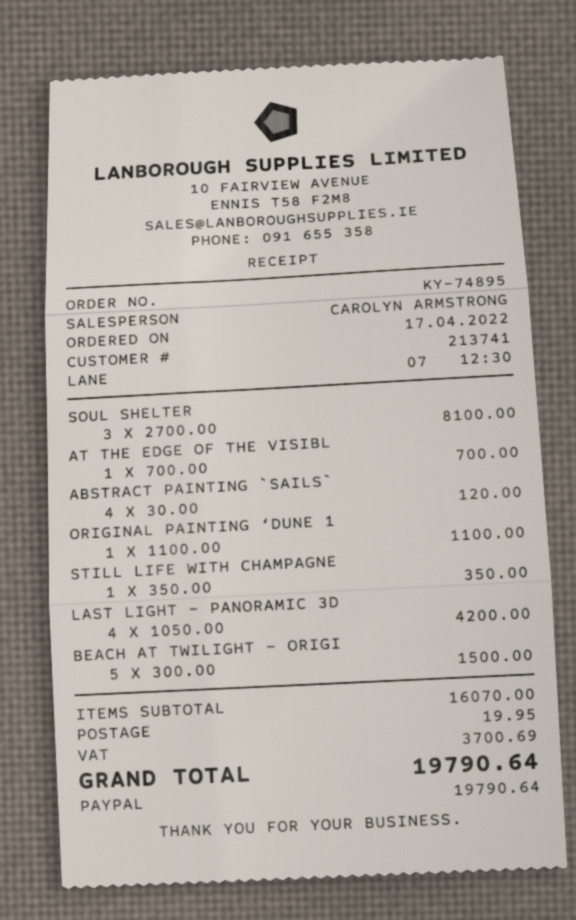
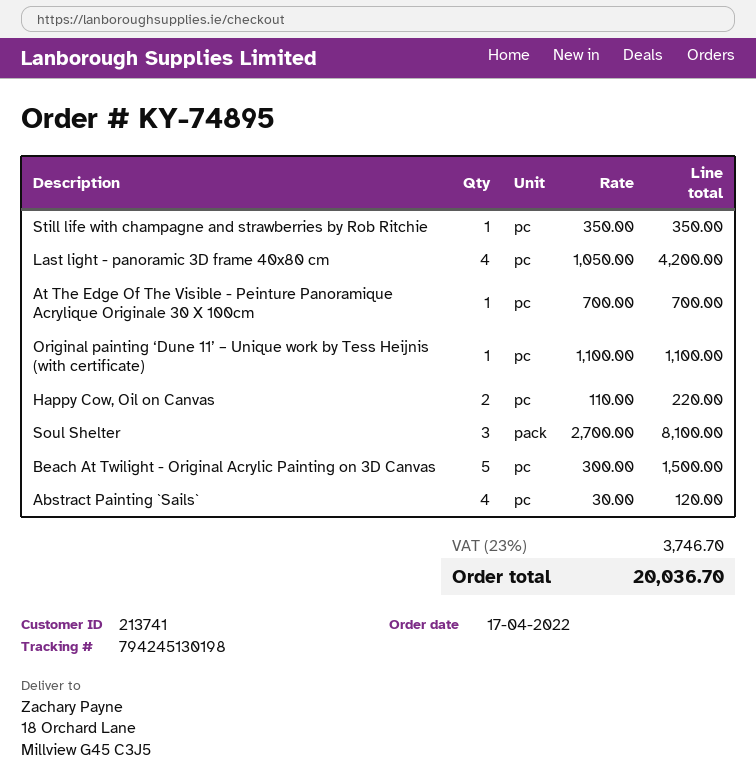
Happy Cow, Oil on Canvas: none -> 2 x 110.00 = 220.00
shipping: 19.95 -> none
tax: 3700.69 -> 3746.70
total: 19790.64 -> 20036.70

